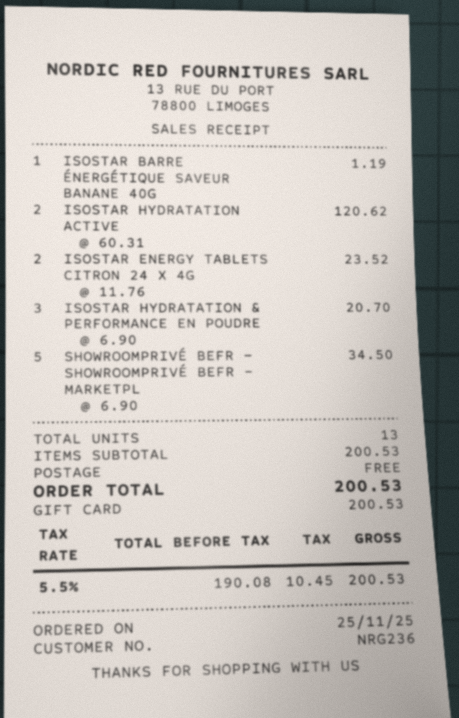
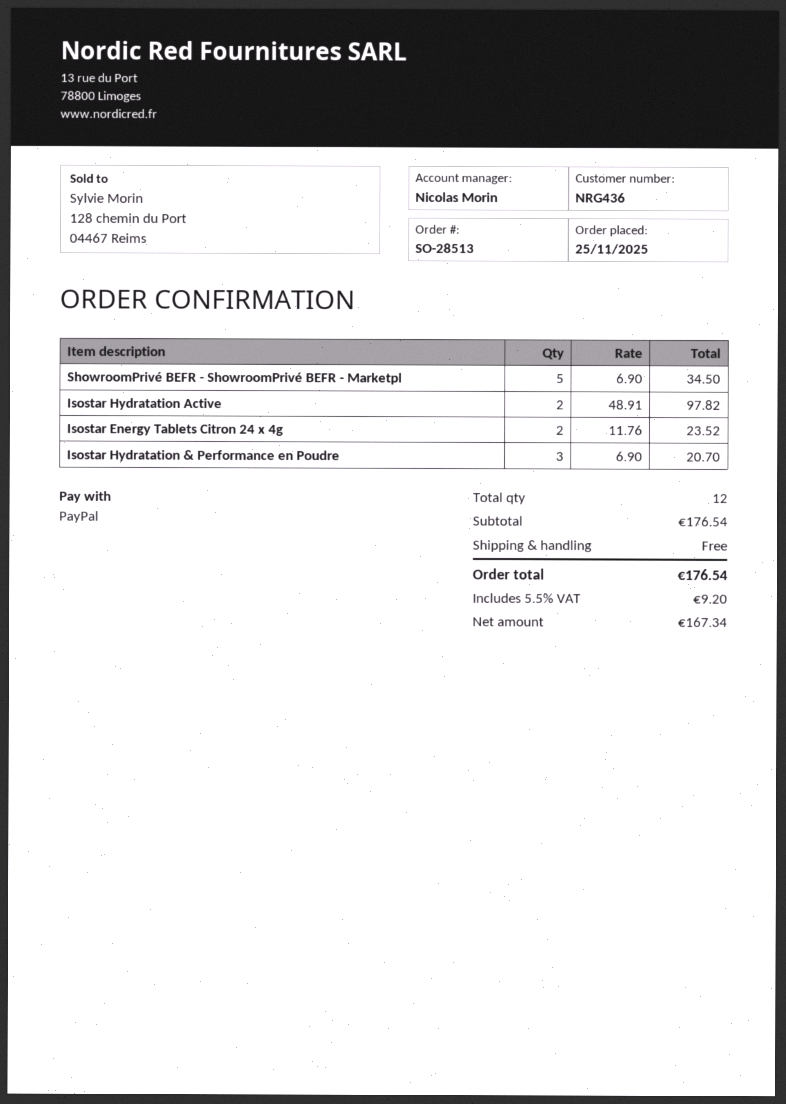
customer number: NRG236 -> NRG436
payment method: gift card -> PayPal
ISOSTAR BARRE ÉNERGÉTIQUE SAVEUR BANANE 40G: 1 x 1.19 = 1.19 -> none
ISOSTAR HYDRATATION ACTIVE: 2 x 60.31 = 120.62 -> 2 x 48.91 = 97.82
total quantity: 13 -> 12
subtotal: 200.53 -> 176.54
net: 190.08 -> 167.34
tax: 5.5% = 10.45 -> 5.5% = 9.20
total: 200.53 -> 176.54

